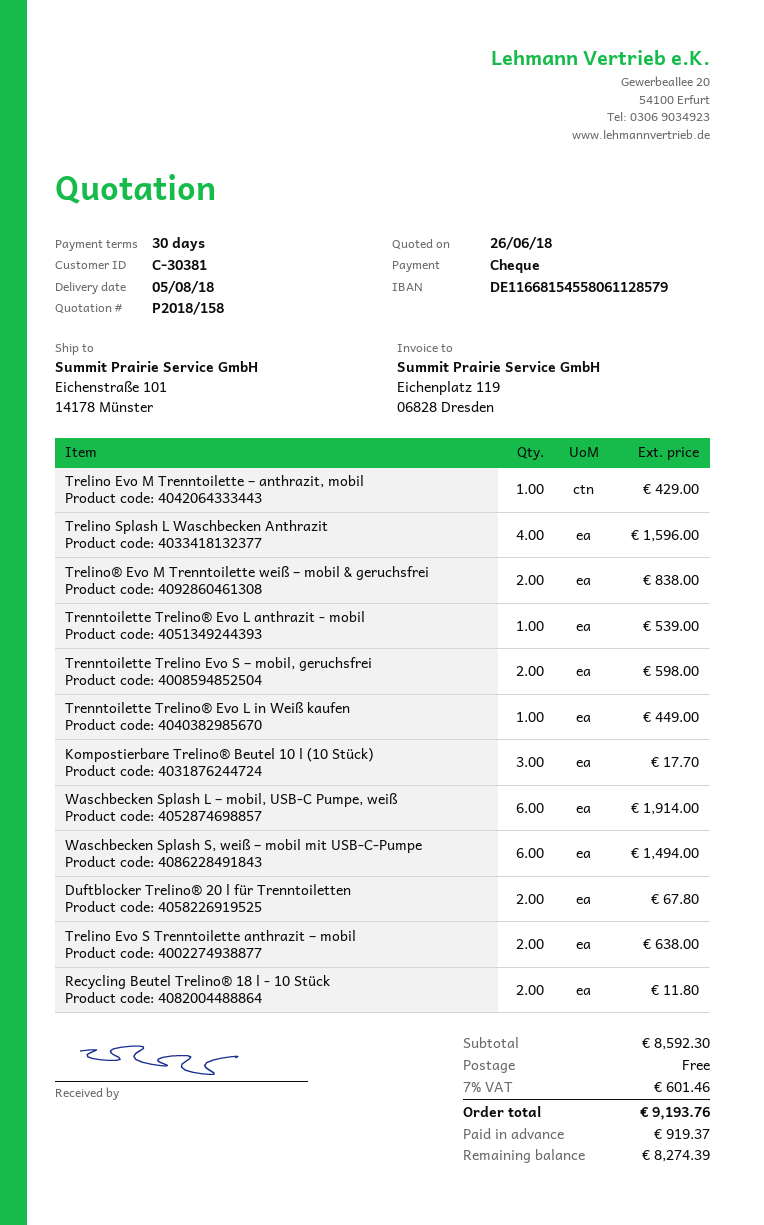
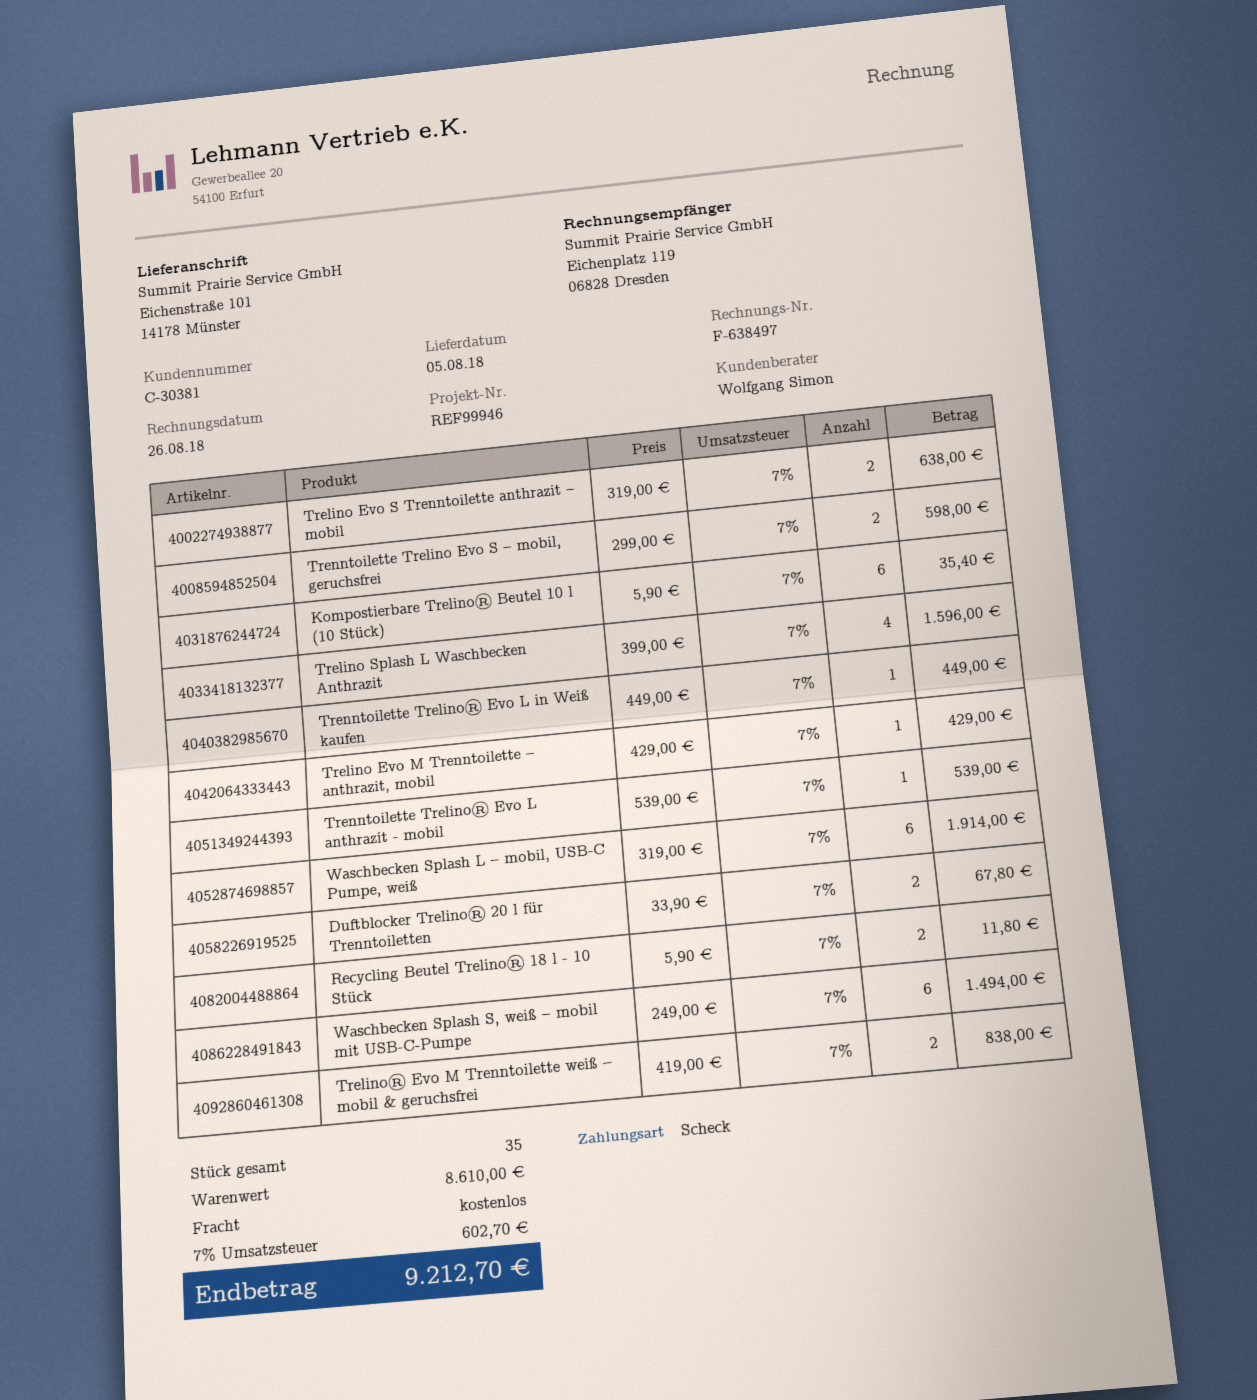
Kompostierbare Trelino® Beutel 10 l (10 Stück): 3 for 17.70 -> 6 for 35.40
subtotal: 8592.30 -> 8610.00
tax: 7% = 601.46 -> 7% = 602.70
total: 9193.76 -> 9212.70

